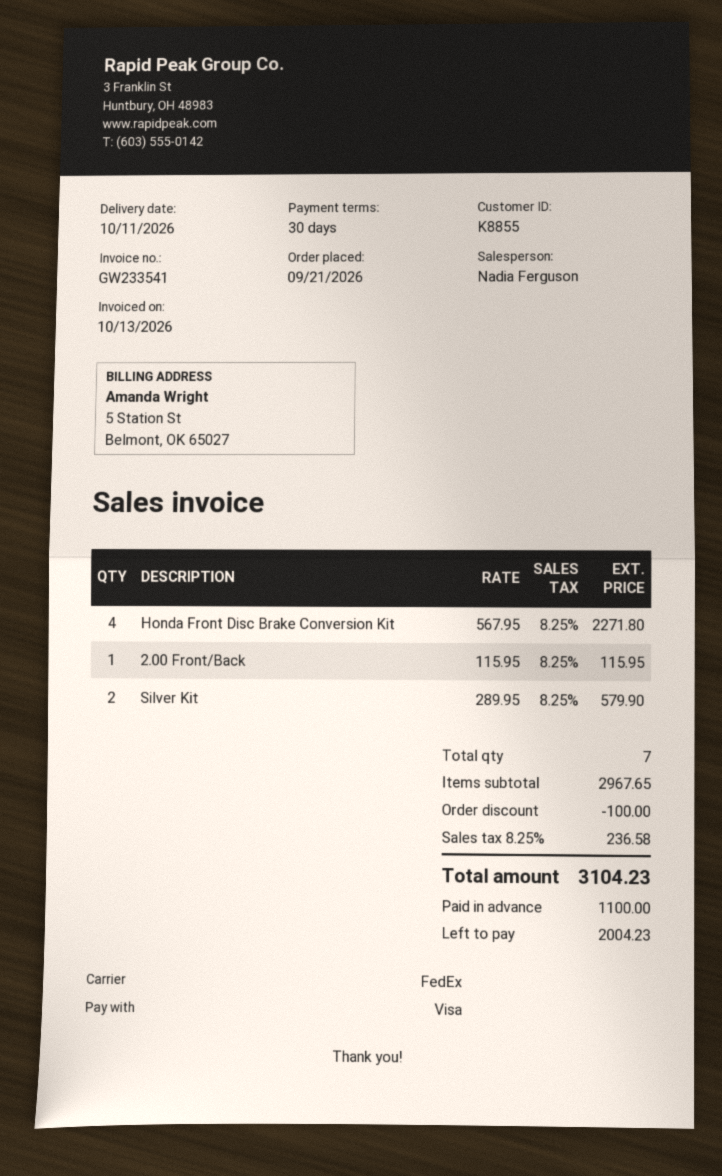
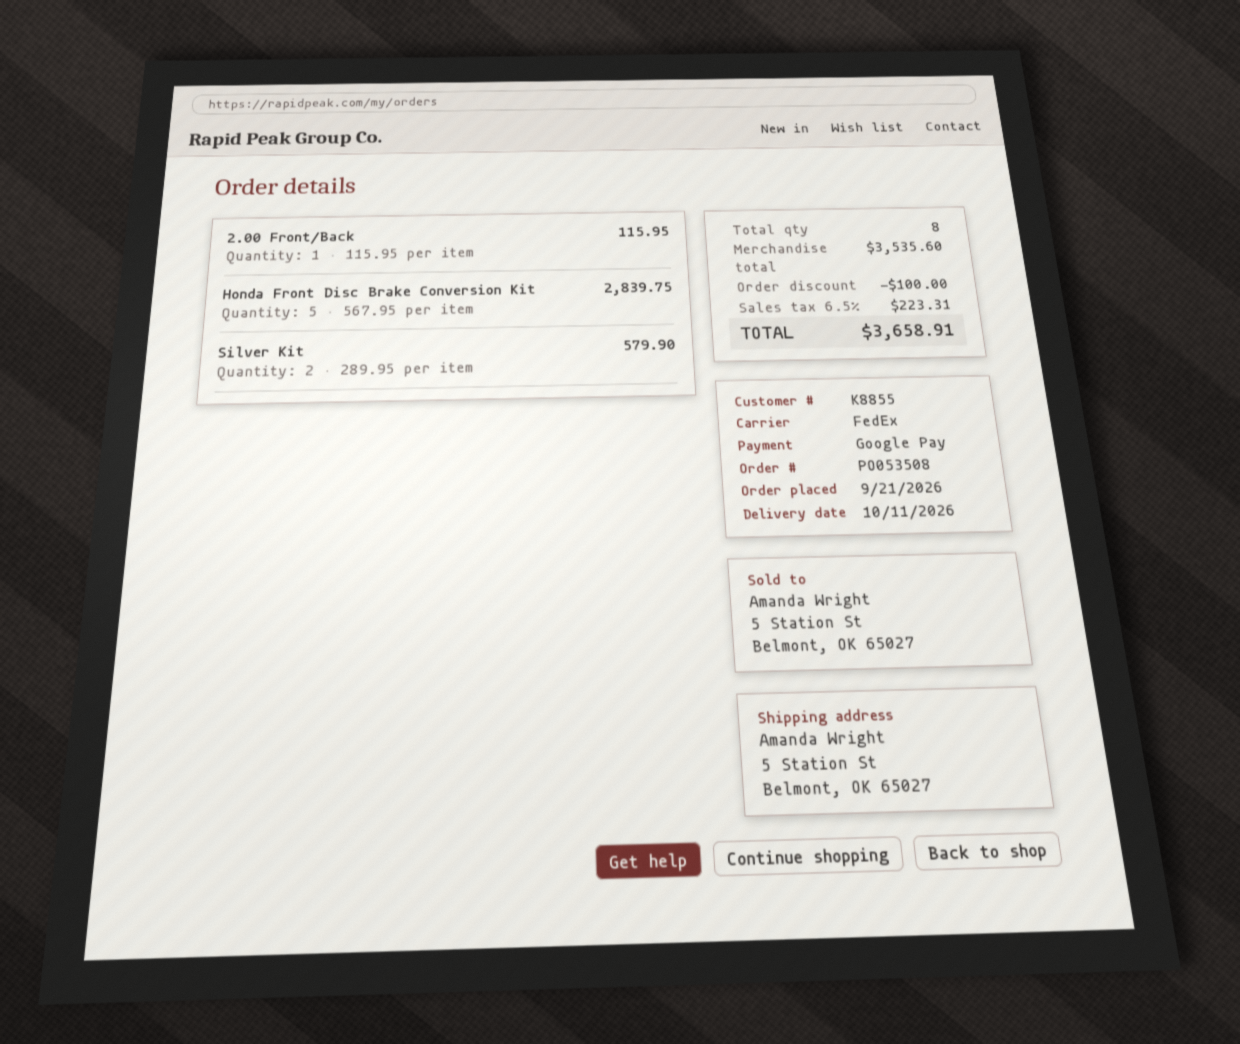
payment method: Visa -> Google Pay
Honda Front Disc Brake Conversion Kit: 4 x 567.95 = 2271.80 -> 5 x 567.95 = 2839.75
total quantity: 7 -> 8
subtotal: 2967.65 -> 3535.60
tax: 8.25% = 236.58 -> 6.5% = 223.31
total: 3104.23 -> 3658.91

